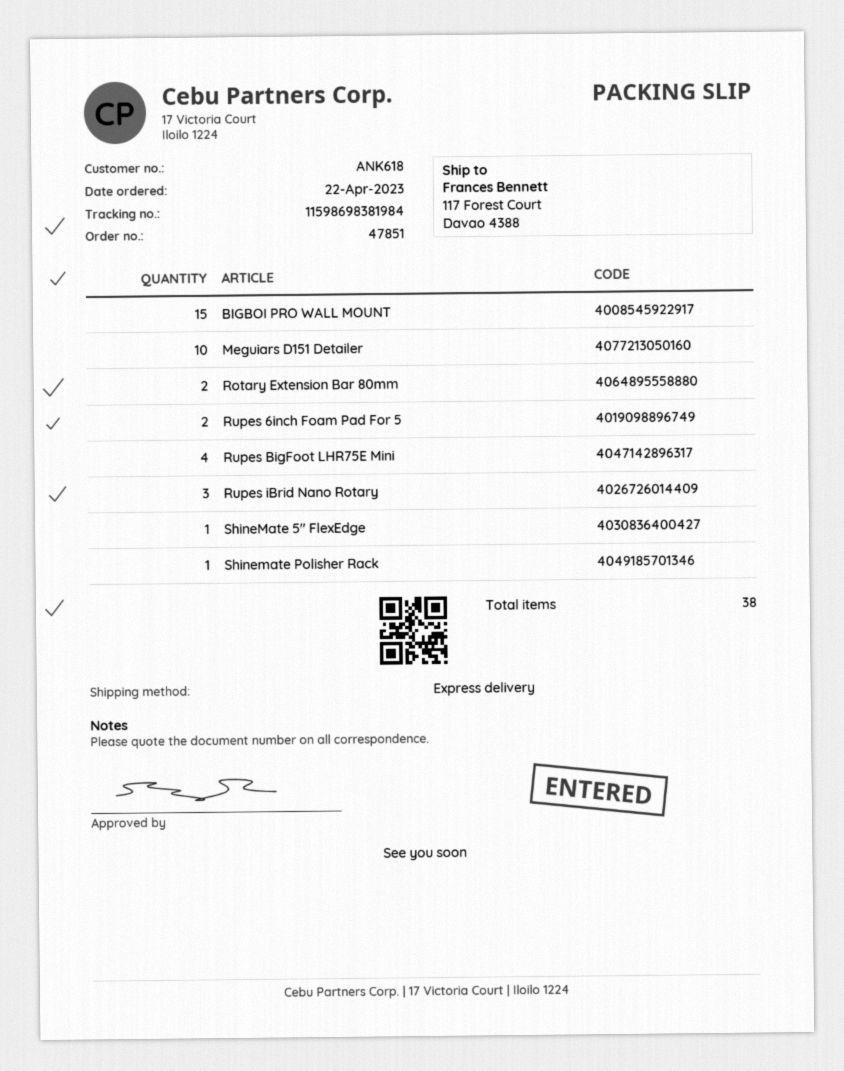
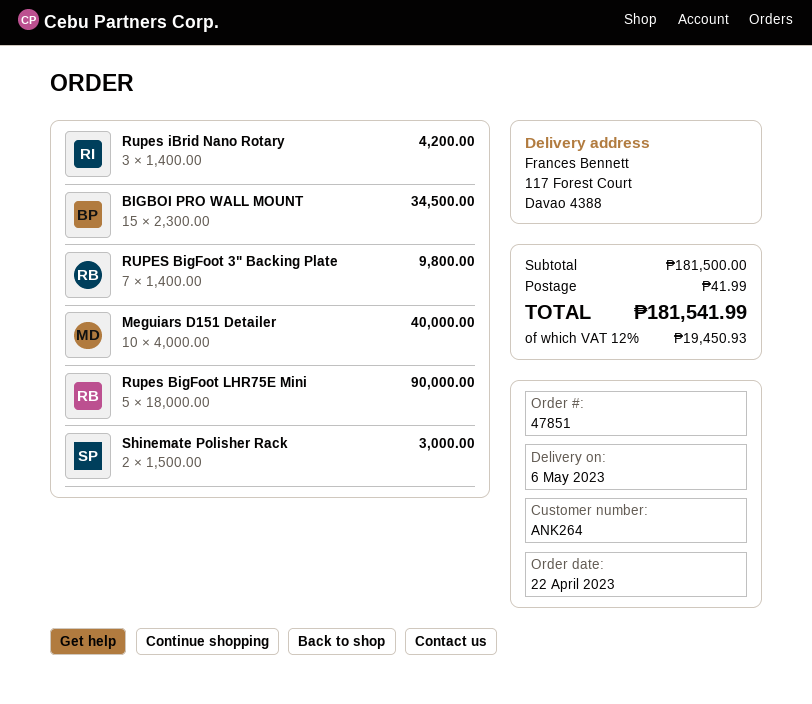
customer number: ANK618 -> ANK264
Rotary Extension Bar 80mm: 2 -> none
Rupes 6inch Foam Pad For 5: 2 -> none
Rupes BigFoot LHR75E Mini: 4 -> 5
ShineMate 5″ FlexEdge: 1 -> none
Shinemate Polisher Rack: 1 -> 2
RUPES BigFoot 3" Backing Plate: none -> 7

